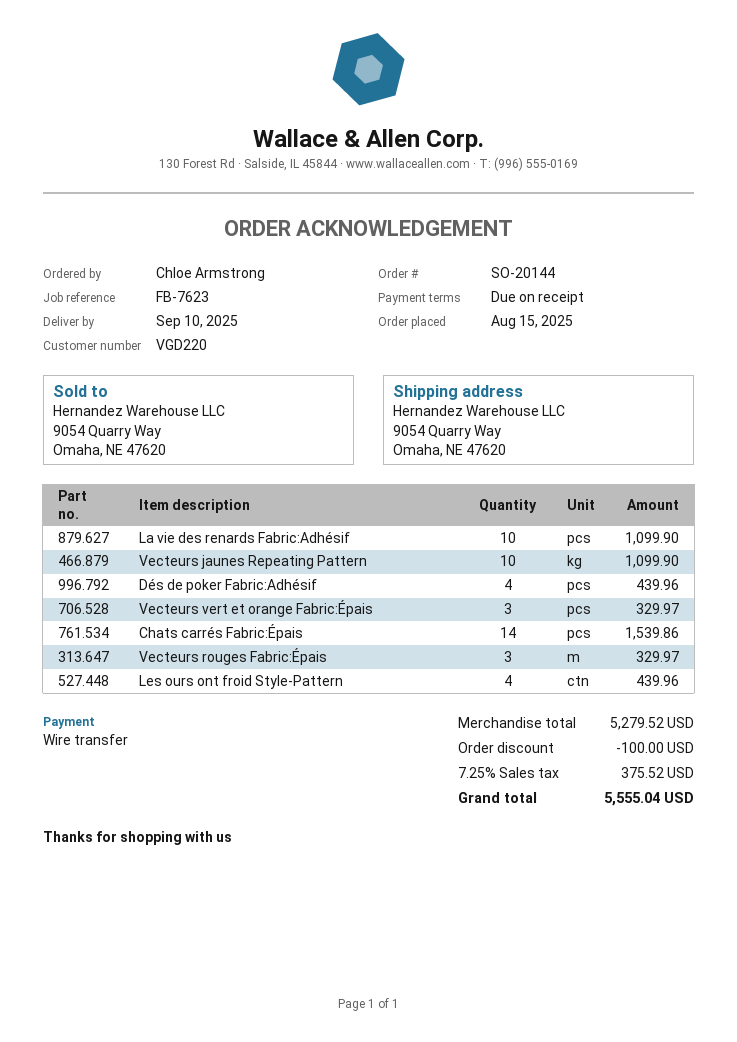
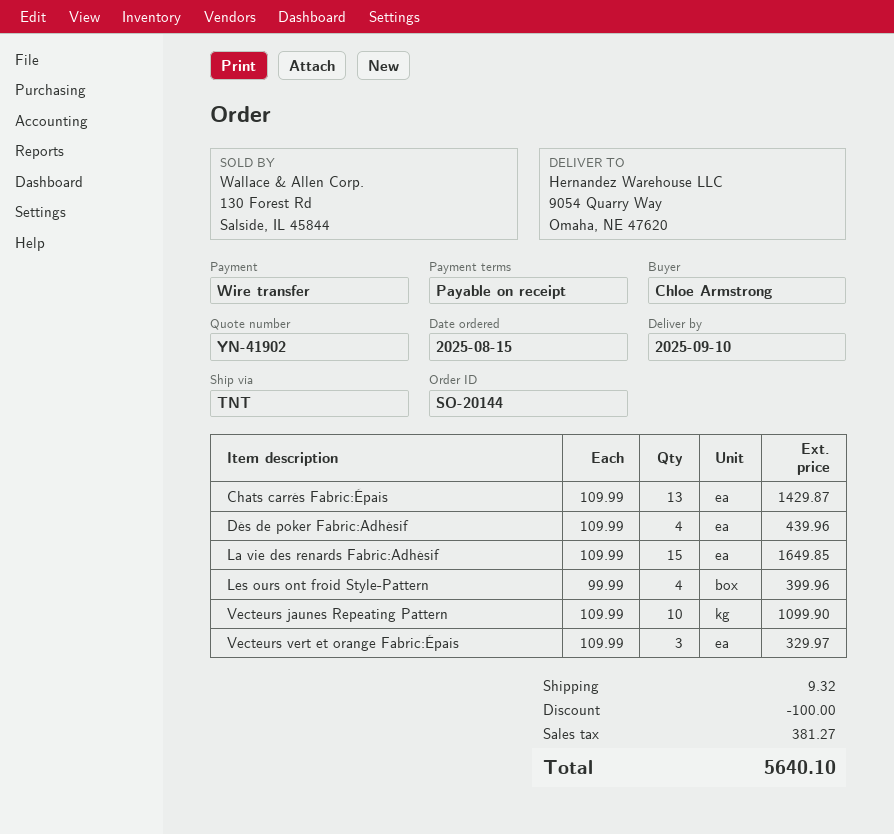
La vie des renards Fabric:Adhésif: 10 for 1099.90 -> 15 for 1649.85
Chats carrés Fabric:Épais: 14 for 1539.86 -> 13 for 1429.87
Vecteurs rouges Fabric:Épais: 3 for 329.97 -> none
Les ours ont froid Style-Pattern: 4 for 439.96 -> 4 for 399.96
shipping: none -> 9.32
tax: 375.52 -> 381.27
total: 5555.04 -> 5640.10

